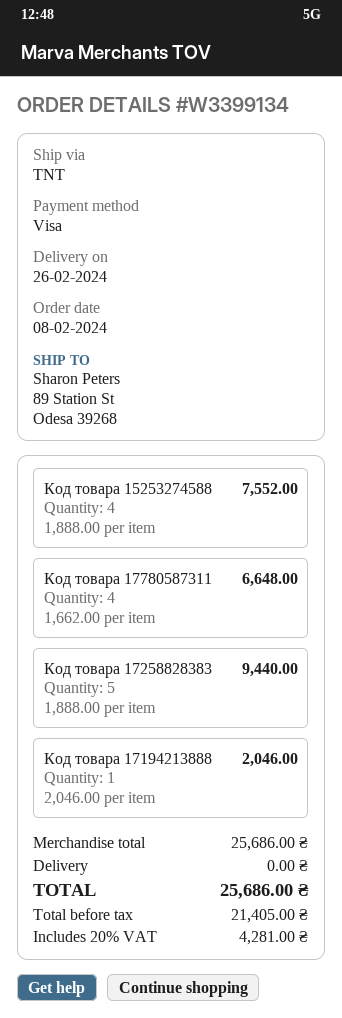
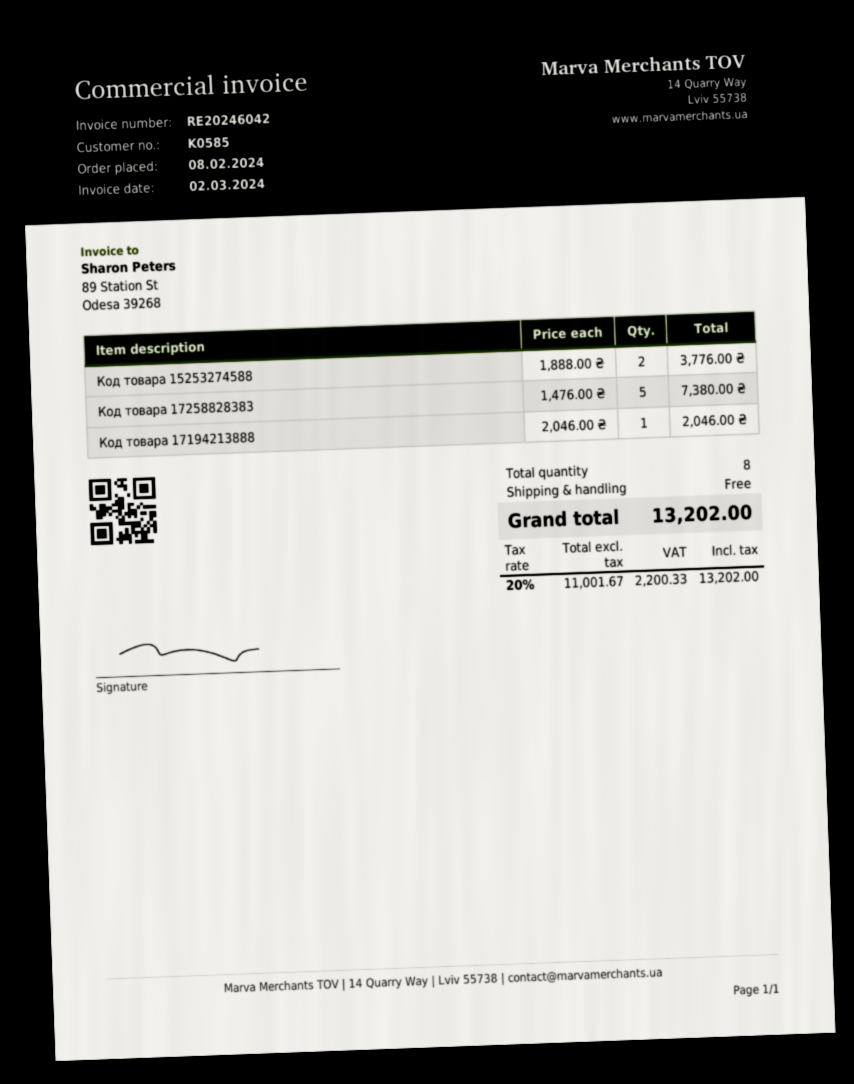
Код товара 15253274588: 4 x 1888.00 = 7552.00 -> 2 x 1888.00 = 3776.00
Код товара 17780587311: 4 x 1662.00 = 6648.00 -> none
Код товара 17258828383: 5 x 1888.00 = 9440.00 -> 5 x 1476.00 = 7380.00
net: 21405.00 -> 11001.67
tax: 20% = 4281.00 -> 20% = 2200.33
total: 25686.00 -> 13202.00

